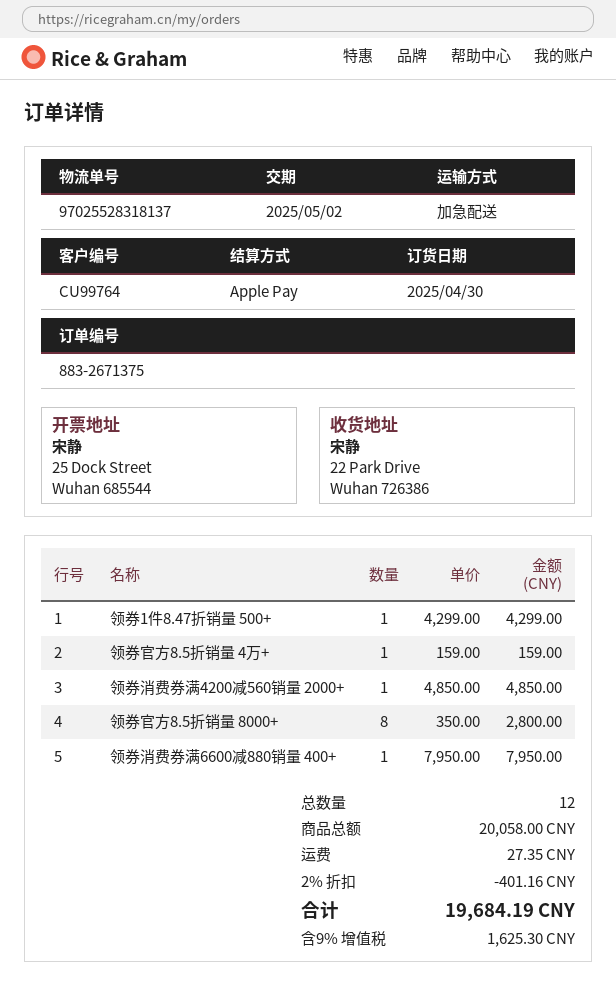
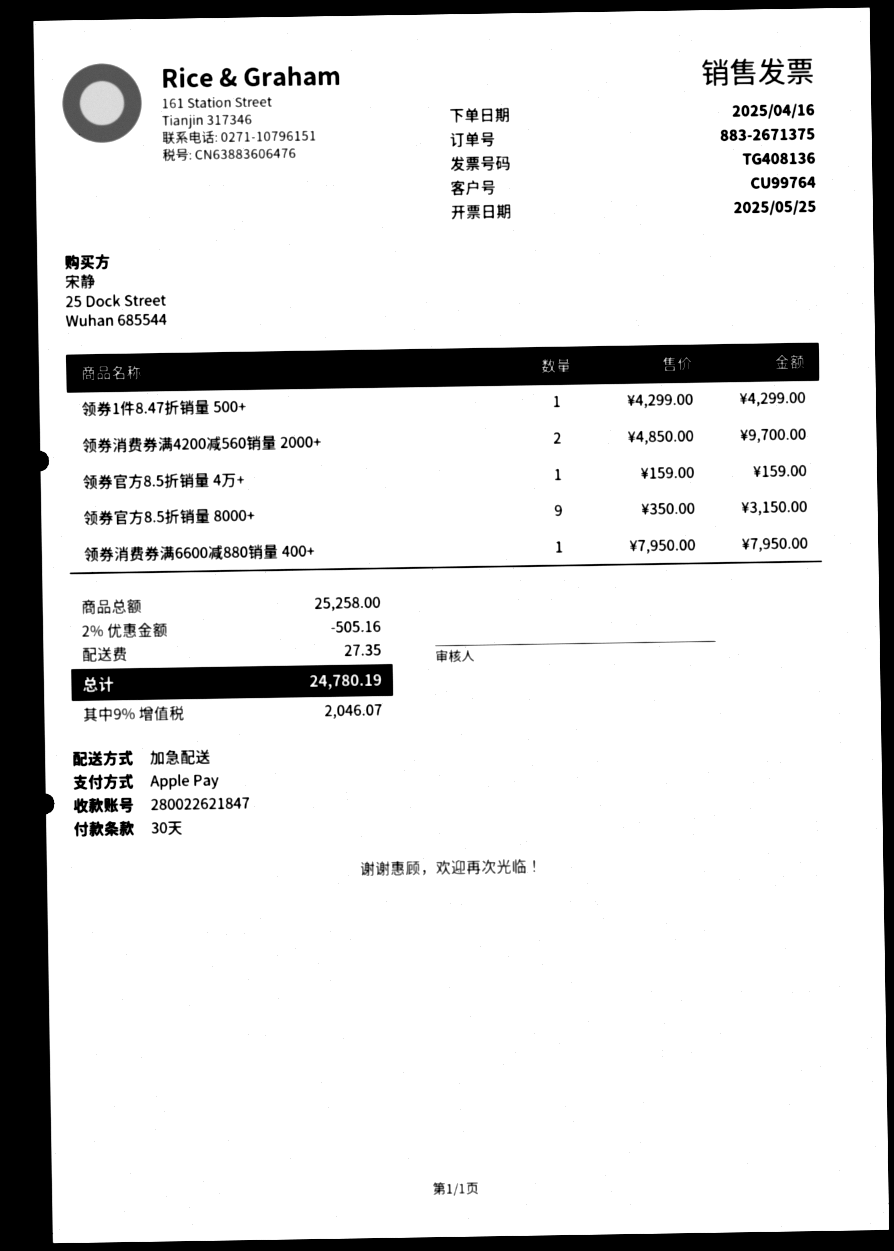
order date: 2025-04-30 -> 2025-04-16
领券消费券满4200减560销量 2000+: 1 x 4850.00 = 4850.00 -> 2 x 4850.00 = 9700.00
领券官方8.5折销量 8000+: 8 x 350.00 = 2800.00 -> 9 x 350.00 = 3150.00
subtotal: 20058.00 -> 25258.00
discount: 2% = 401.16 -> 2% = 505.16
tax: 9% = 1625.30 -> 9% = 2046.07
total: 19684.19 -> 24780.19

